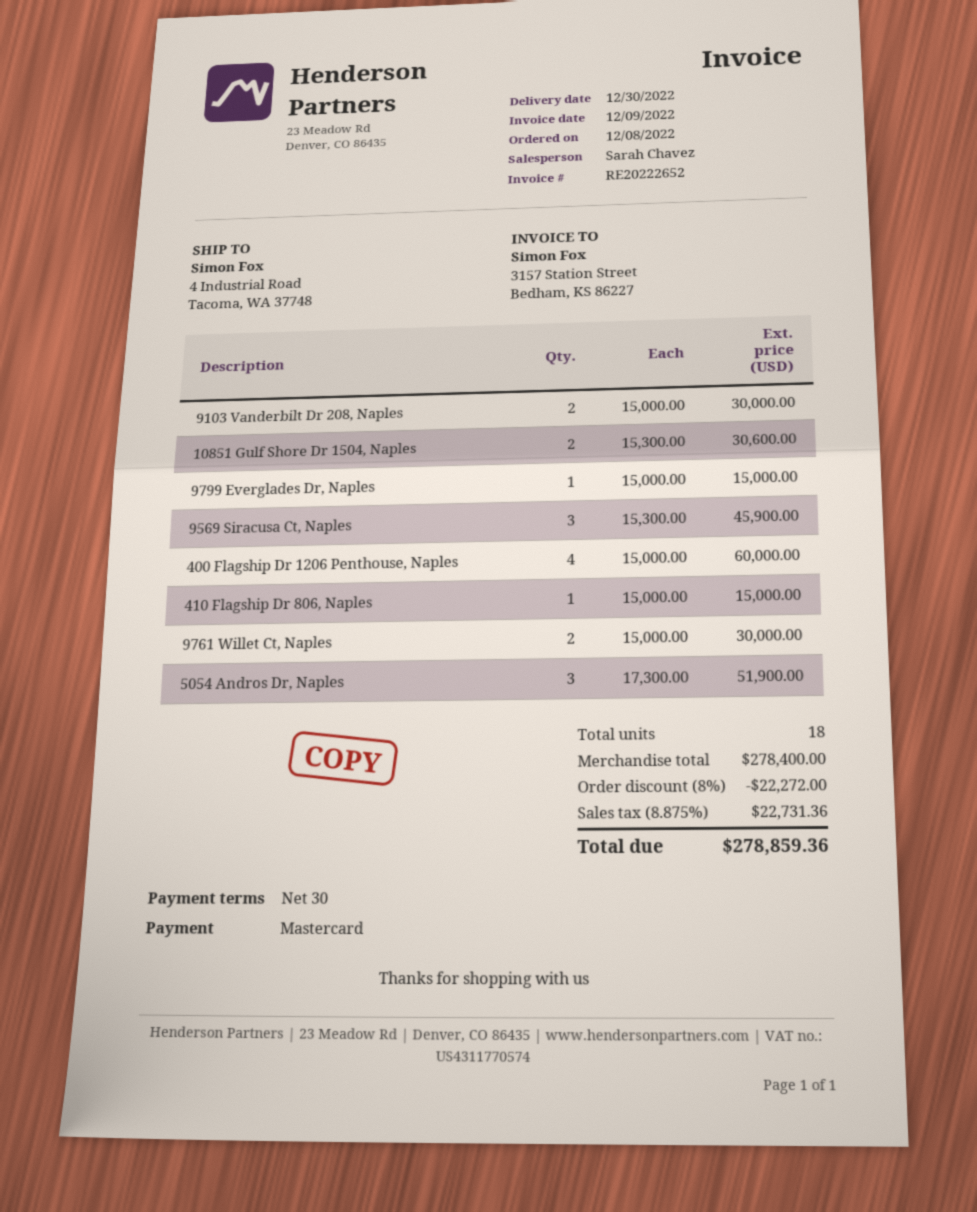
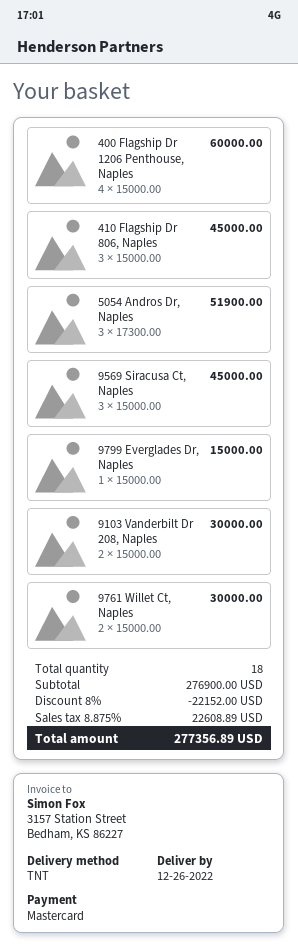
delivery date: 2022-12-30 -> 2022-12-26
10851 Gulf Shore Dr 1504, Naples: 2 x 15300.00 = 30600.00 -> none
9569 Siracusa Ct, Naples: 3 x 15300.00 = 45900.00 -> 3 x 15000.00 = 45000.00
410 Flagship Dr 806, Naples: 1 x 15000.00 = 15000.00 -> 3 x 15000.00 = 45000.00
subtotal: 278400.00 -> 276900.00
discount: 8% = 22272.00 -> 8% = 22152.00
tax: 8.875% = 22731.36 -> 8.875% = 22608.89
total: 278859.36 -> 277356.89

